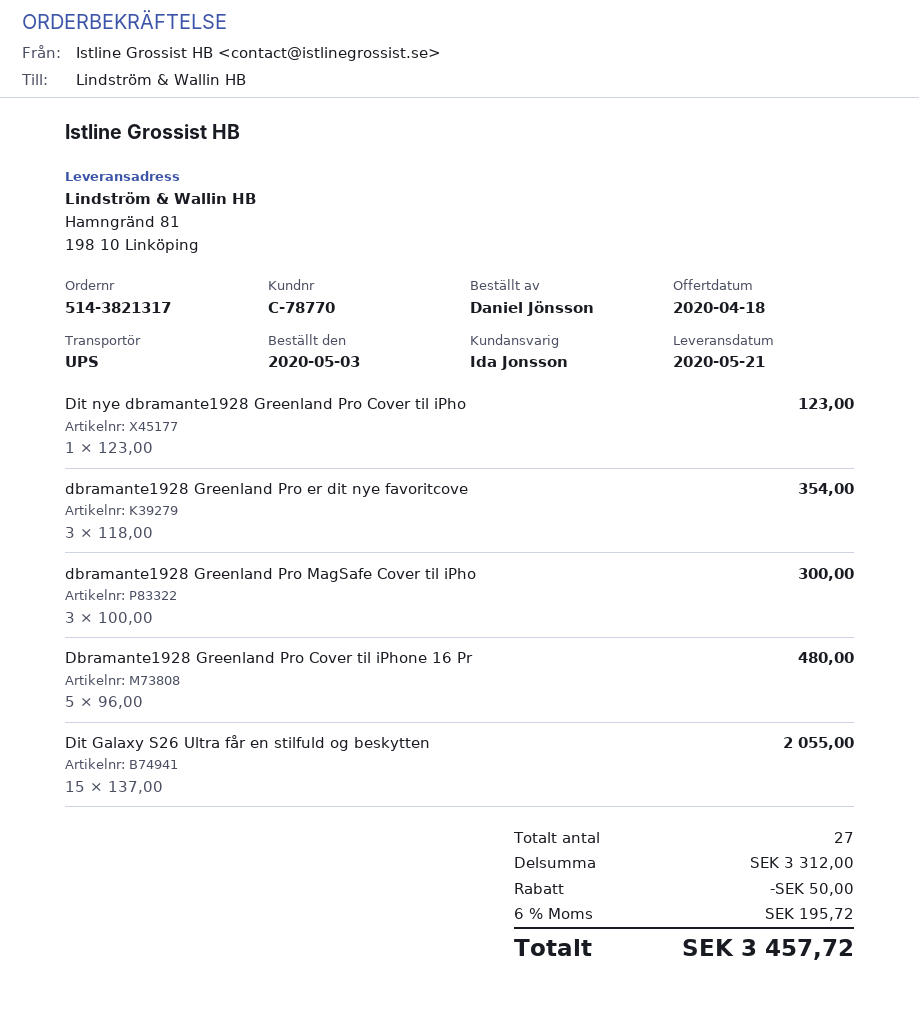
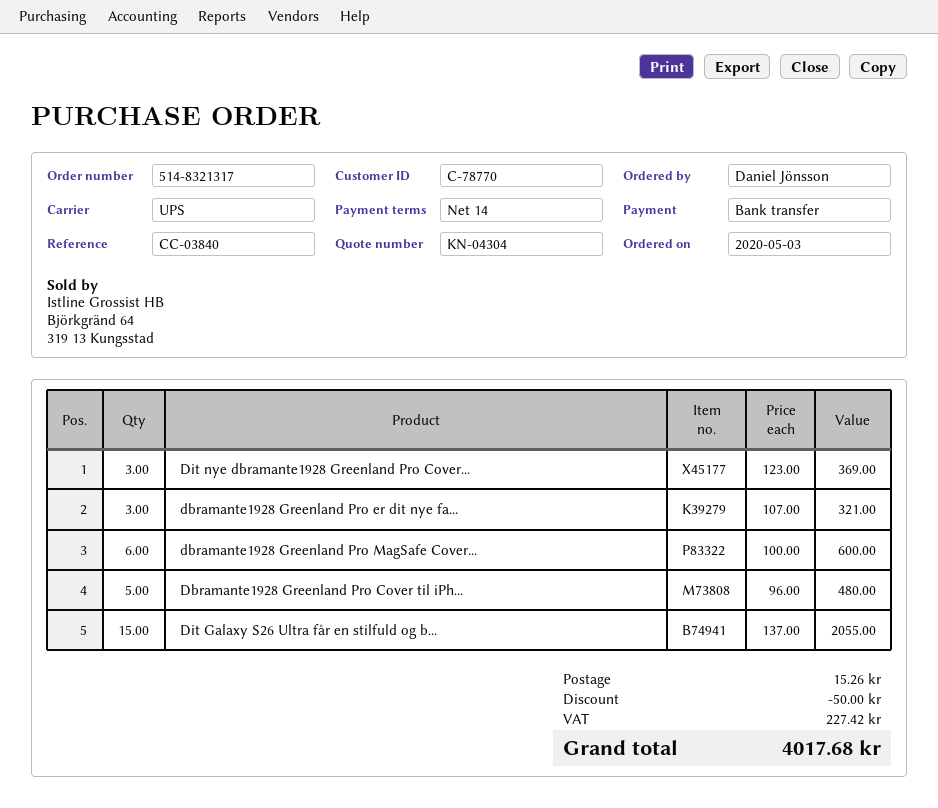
order number: 514-3821317 -> 514-8321317
Dit nye dbramante1928 Greenland Pro Cover til iPho: 1 x 123.00 = 123.00 -> 3 x 123.00 = 369.00
dbramante1928 Greenland Pro er dit nye favoritcove: 3 x 118.00 = 354.00 -> 3 x 107.00 = 321.00
dbramante1928 Greenland Pro MagSafe Cover til iPho: 3 x 100.00 = 300.00 -> 6 x 100.00 = 600.00
shipping: none -> 15.26
tax: 195.72 -> 227.42
total: 3457.72 -> 4017.68

